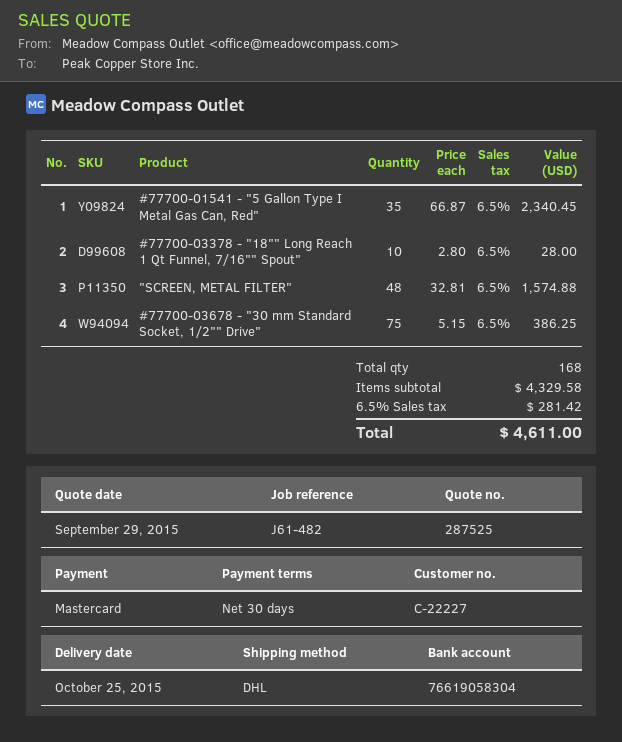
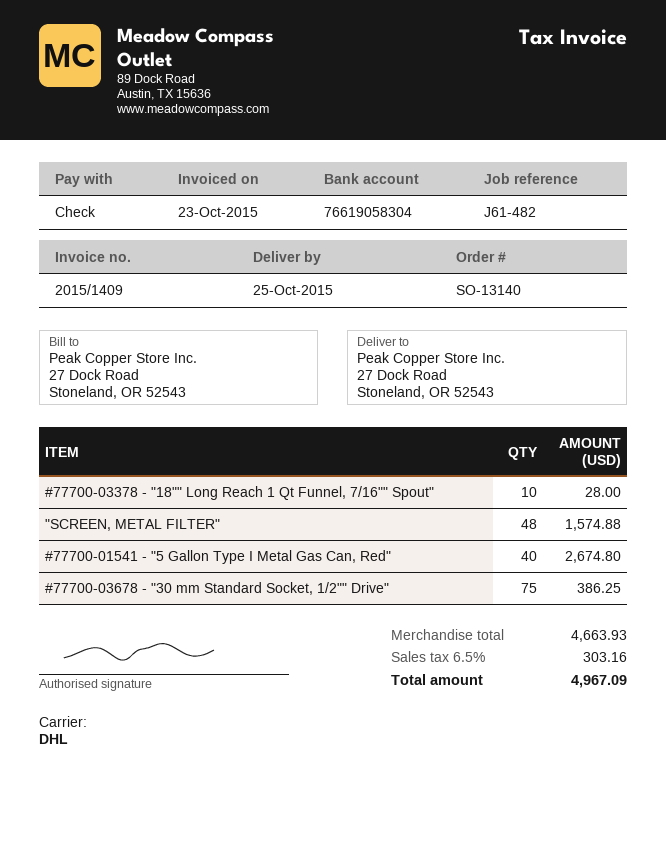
payment method: Mastercard -> cheque
#77700-01541 - "5 Gallon Type I Metal Gas Can, Red": 35 for 2340.45 -> 40 for 2674.80
subtotal: 4329.58 -> 4663.93
tax: 6.5% = 281.42 -> 6.5% = 303.16
total: 4611.00 -> 4967.09

